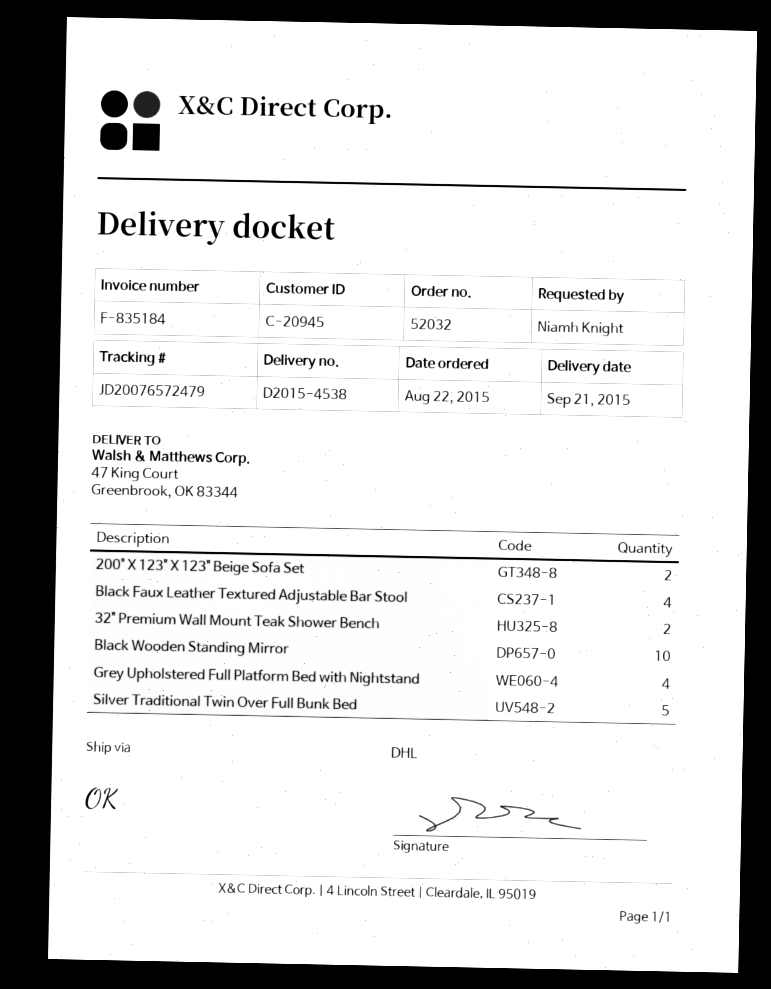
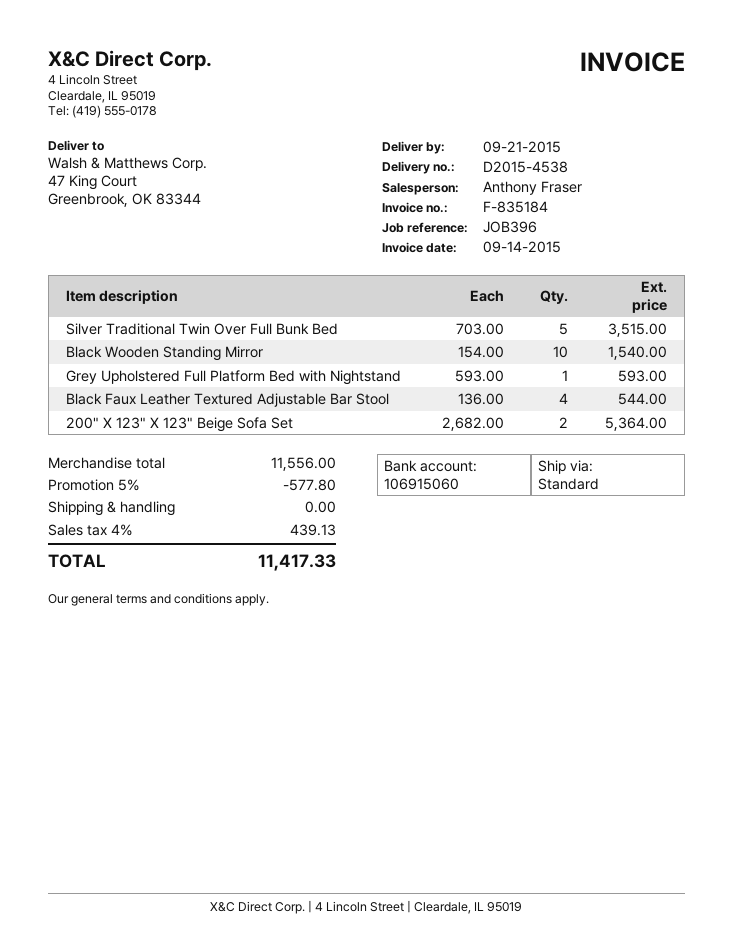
shipping method: DHL -> standard
32" Premium Wall Mount Teak Shower Bench: 2 -> none
Grey Upholstered Full Platform Bed with Nightstand: 4 -> 1

